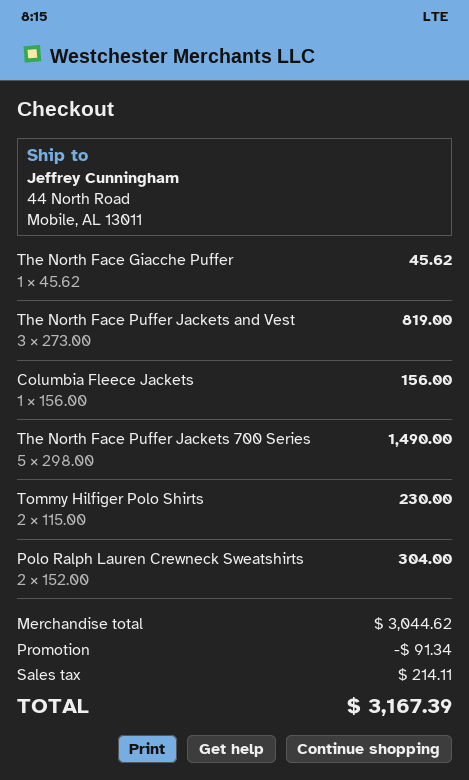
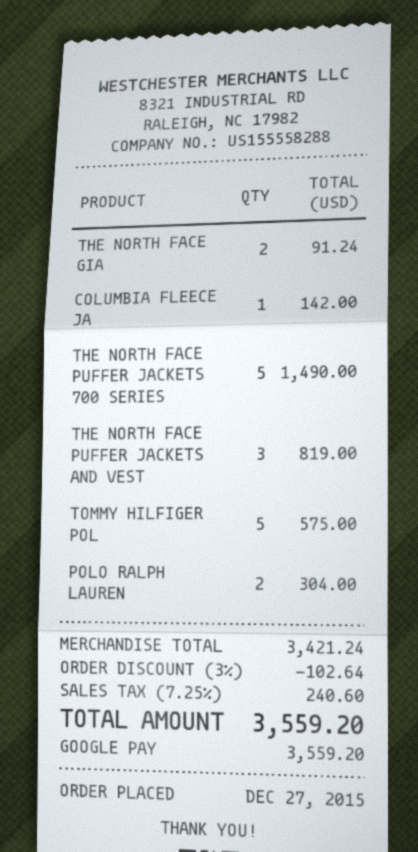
The North Face Giacche Puffer: 1 for 45.62 -> 2 for 91.24
Columbia Fleece Jackets: 1 for 156.00 -> 1 for 142.00
Tommy Hilfiger Polo Shirts: 2 for 230.00 -> 5 for 575.00
subtotal: 3044.62 -> 3421.24
discount: 91.34 -> 102.64
tax: 214.11 -> 240.60
total: 3167.39 -> 3559.20

